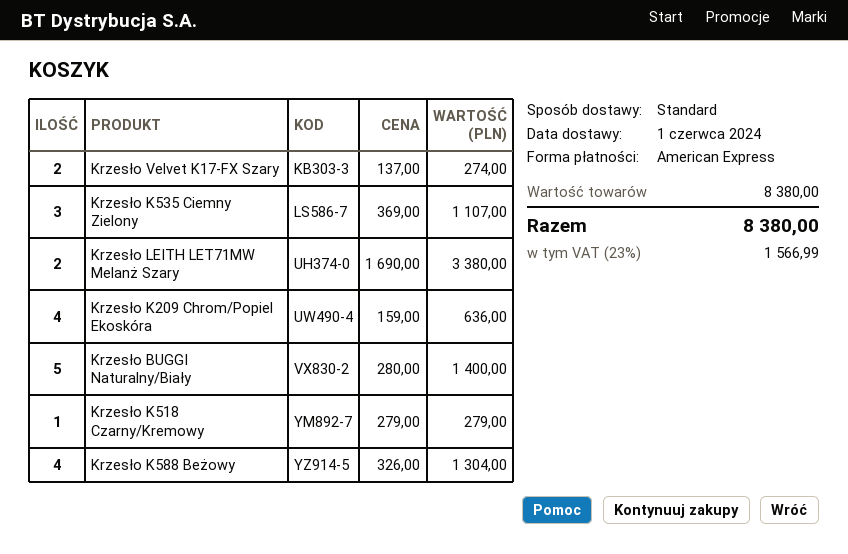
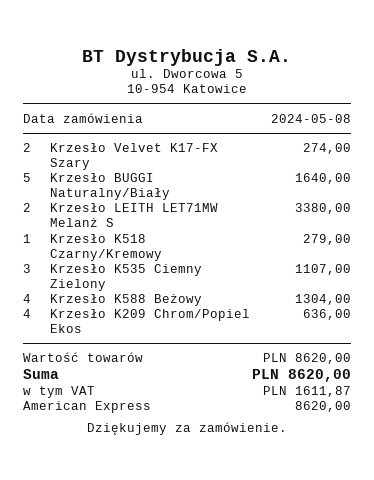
Krzesło BUGGI Naturalny/Biały: 5 for 1400.00 -> 5 for 1640.00
subtotal: 8380.00 -> 8620.00
tax: 1566.99 -> 1611.87
total: 8380.00 -> 8620.00

